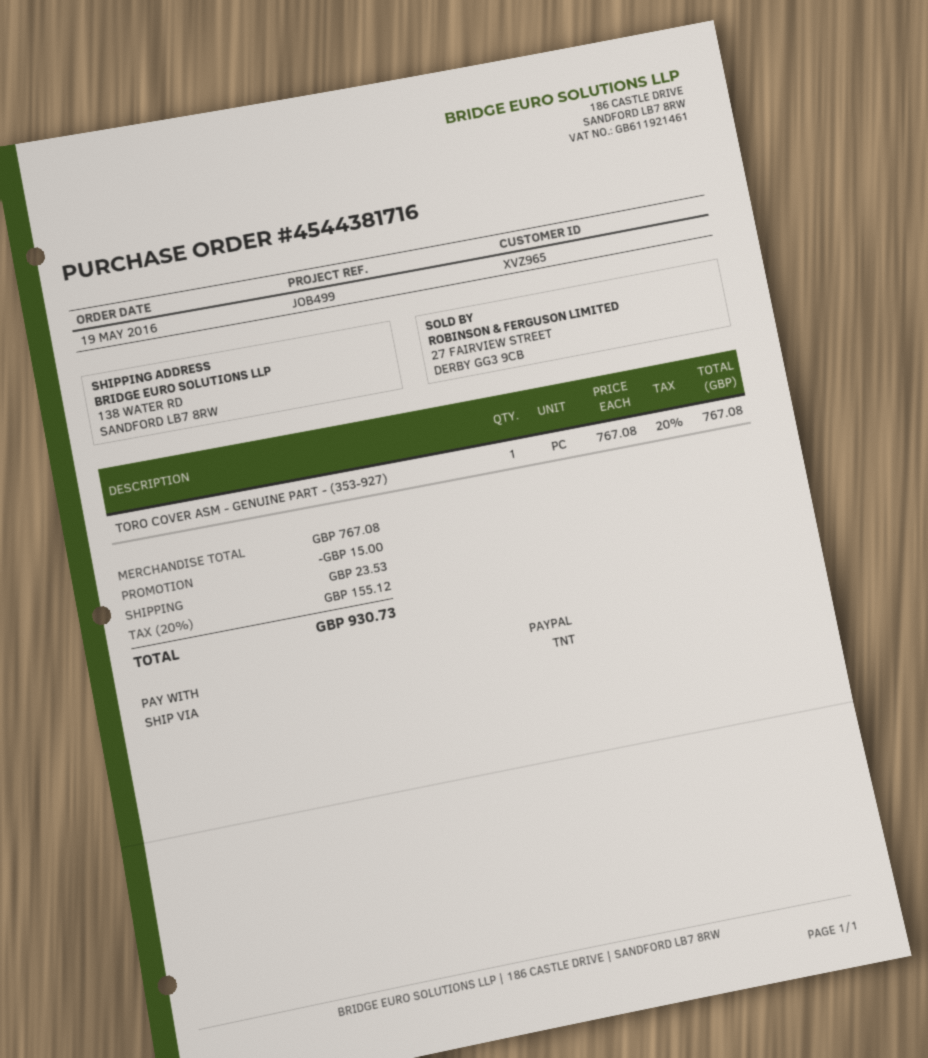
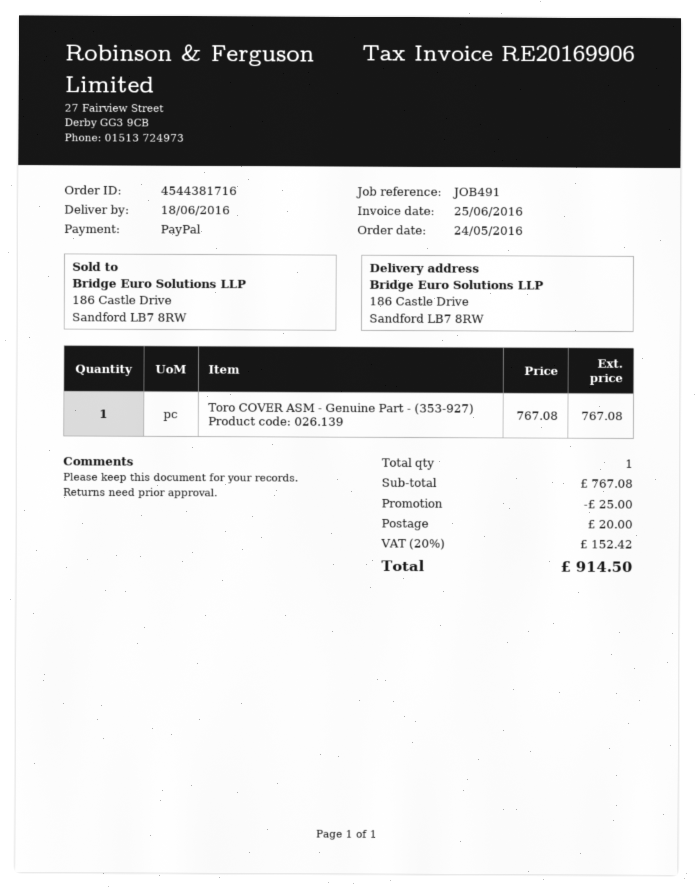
order date: 2016-05-19 -> 2016-05-24
reference: JOB499 -> JOB491
ship to: 138 WATER RD, SANDFORD LB7 8RW -> 186 Castle Drive, Sandford LB7 8RW
discount: 15.00 -> 25.00
shipping: 23.53 -> 20.00
tax: 20% = 155.12 -> 20% = 152.42
total: 930.73 -> 914.50

